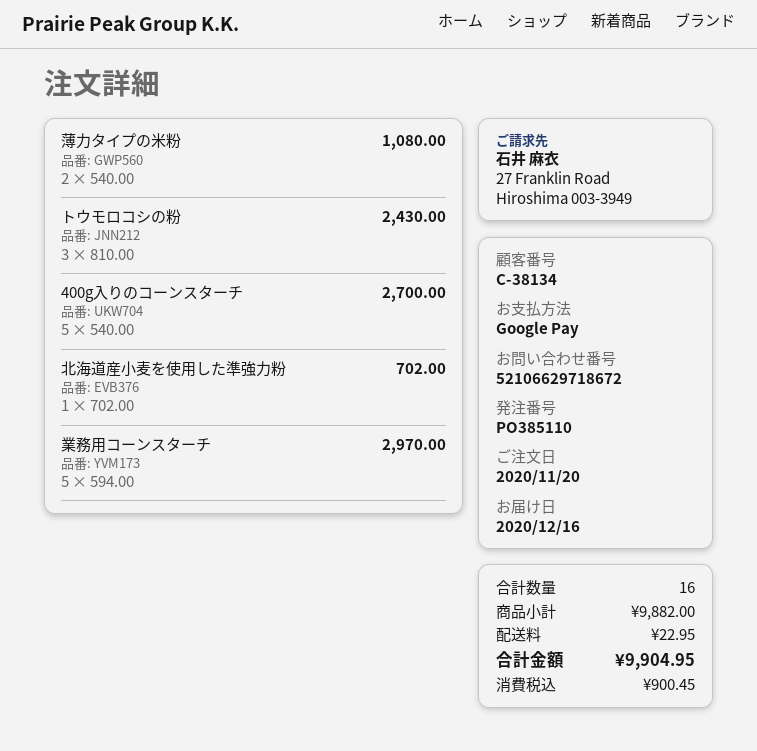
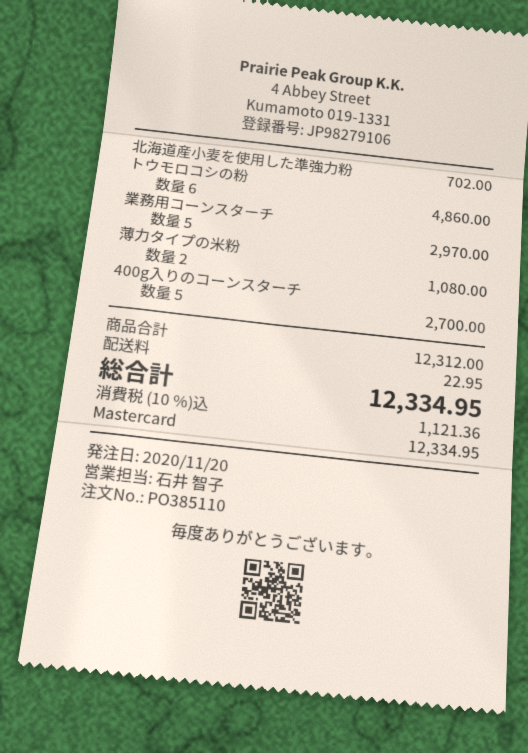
payment method: Google Pay -> Mastercard
トウモロコシの粉: 3 for 2430.00 -> 6 for 4860.00
subtotal: 9882.00 -> 12312.00
tax: 900.45 -> 1121.36
total: 9904.95 -> 12334.95

